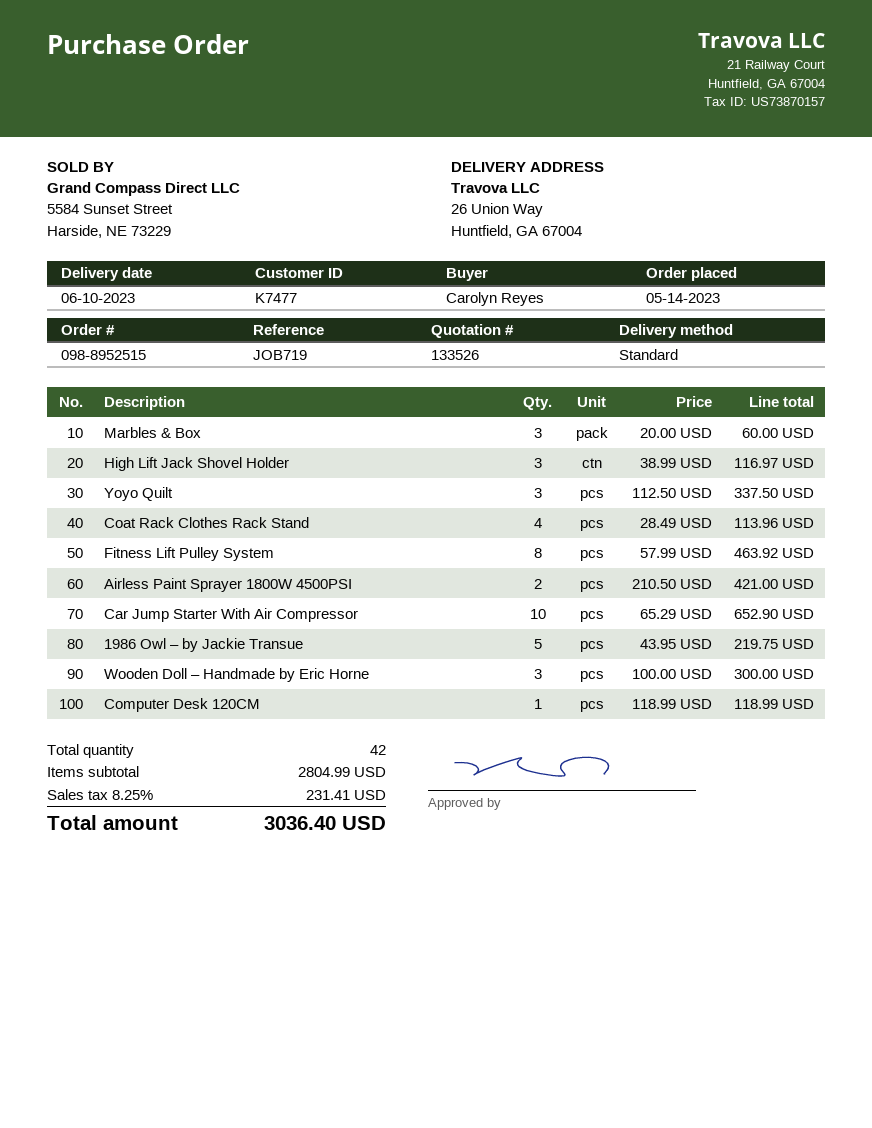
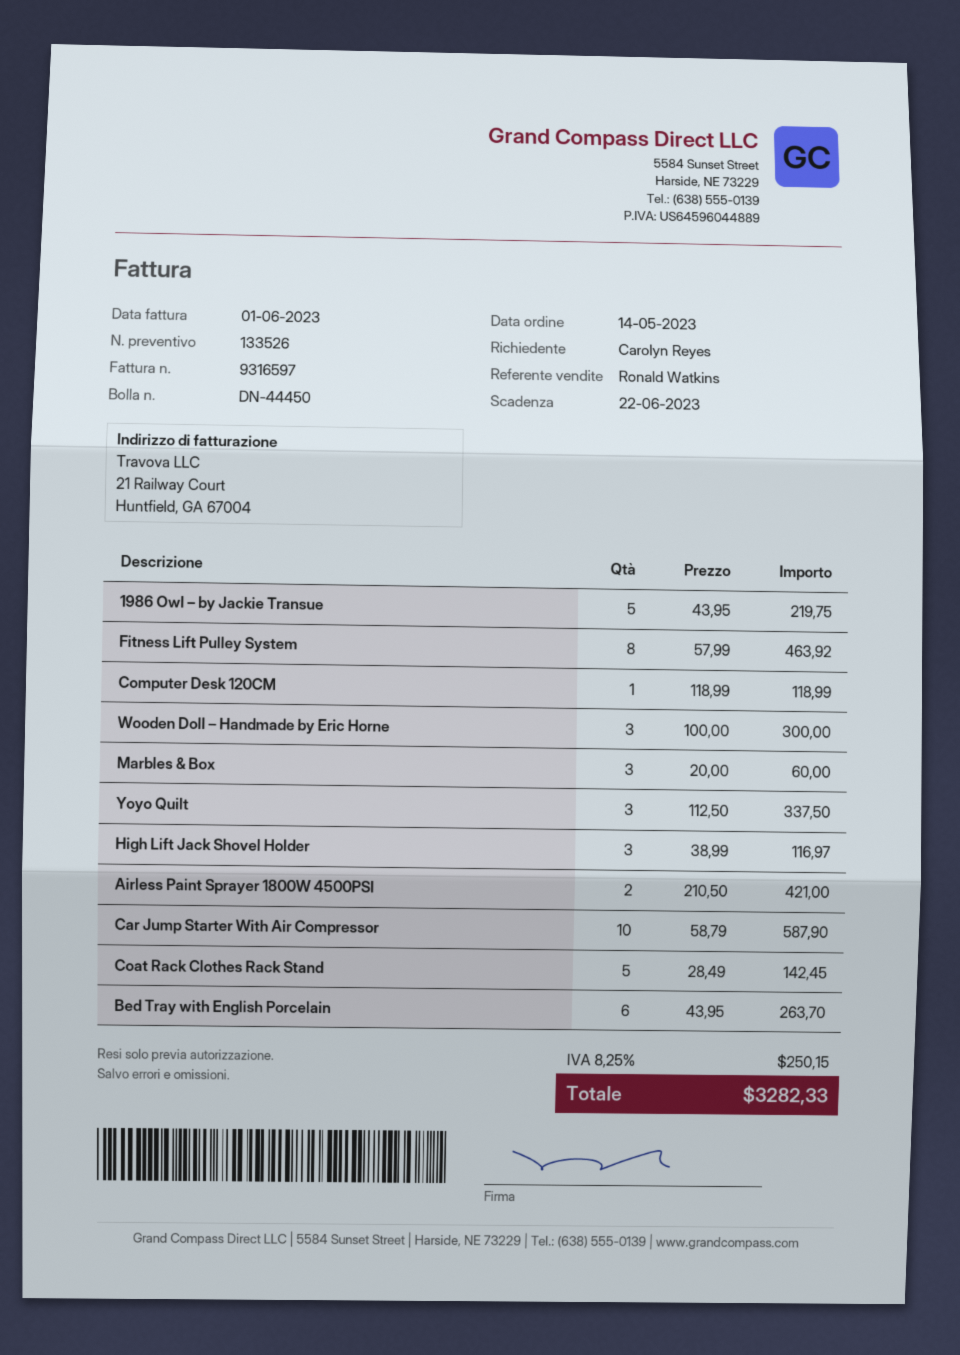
Coat Rack Clothes Rack Stand: 4 x 28.49 = 113.96 -> 5 x 28.49 = 142.45
Car Jump Starter With Air Compressor: 10 x 65.29 = 652.90 -> 10 x 58.79 = 587.90
Bed Tray with English Porcelain: none -> 6 x 43.95 = 263.70
tax: 8.25% = 231.41 -> 8.25% = 250.15
total: 3036.40 -> 3282.33

